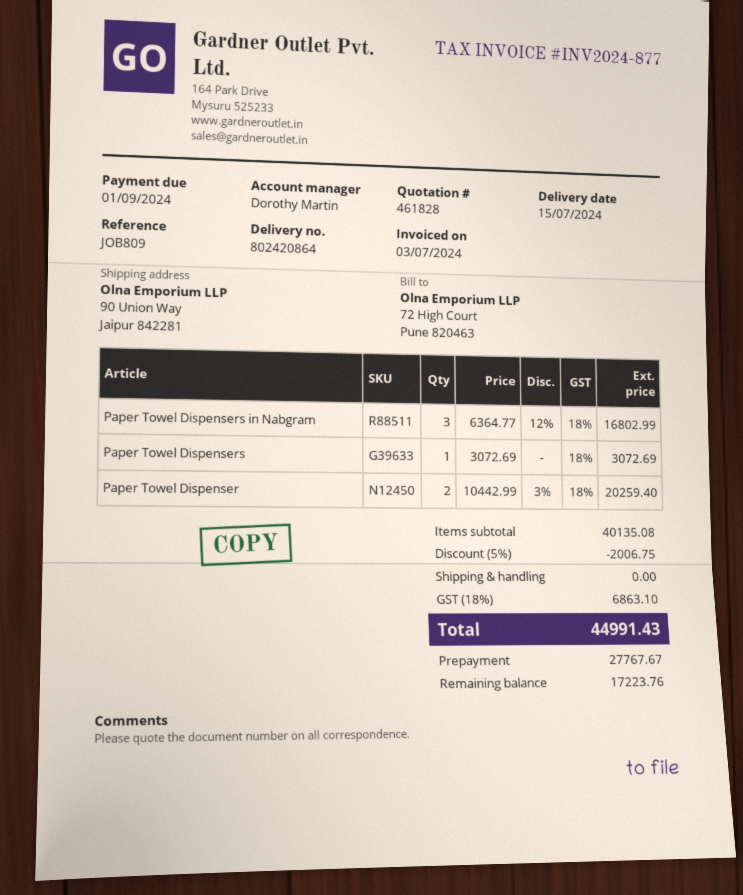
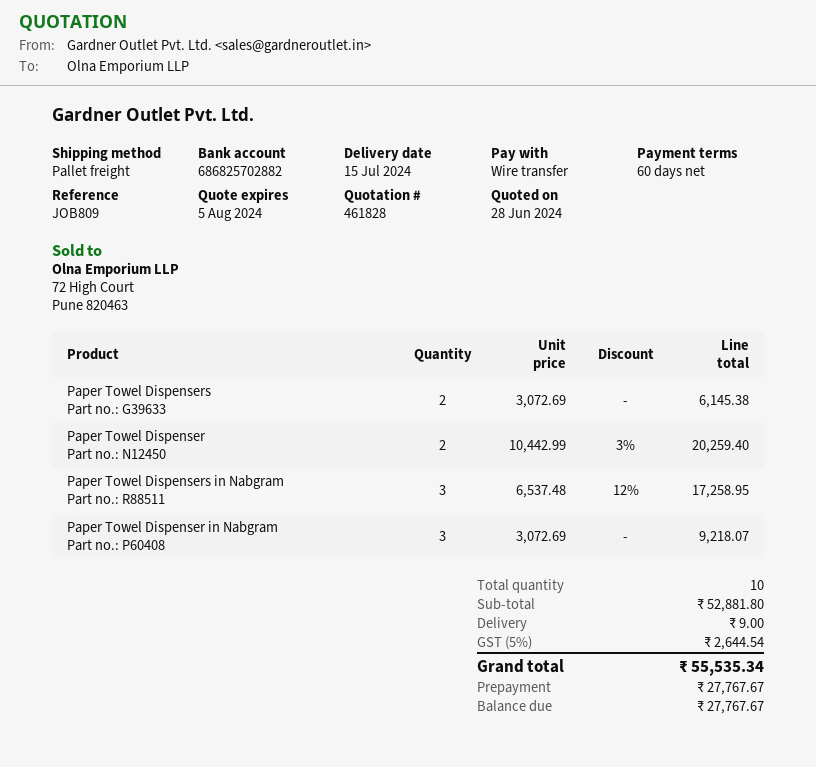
Paper Towel Dispensers in Nabgram: 3 x 6364.77 - 12% = 16802.99 -> 3 x 6537.48 - 12% = 17258.95
Paper Towel Dispensers: 1 x 3072.69 = 3072.69 -> 2 x 3072.69 = 6145.38
Paper Towel Dispenser in Nabgram: none -> 3 x 3072.69 = 9218.07
subtotal: 40135.08 -> 52881.80
discount: 5% = 2006.75 -> none
shipping: 0.00 -> 9.00
tax: 18% = 6863.10 -> 5% = 2644.54
total: 44991.43 -> 55535.34
balance: 17223.76 -> 27767.67

